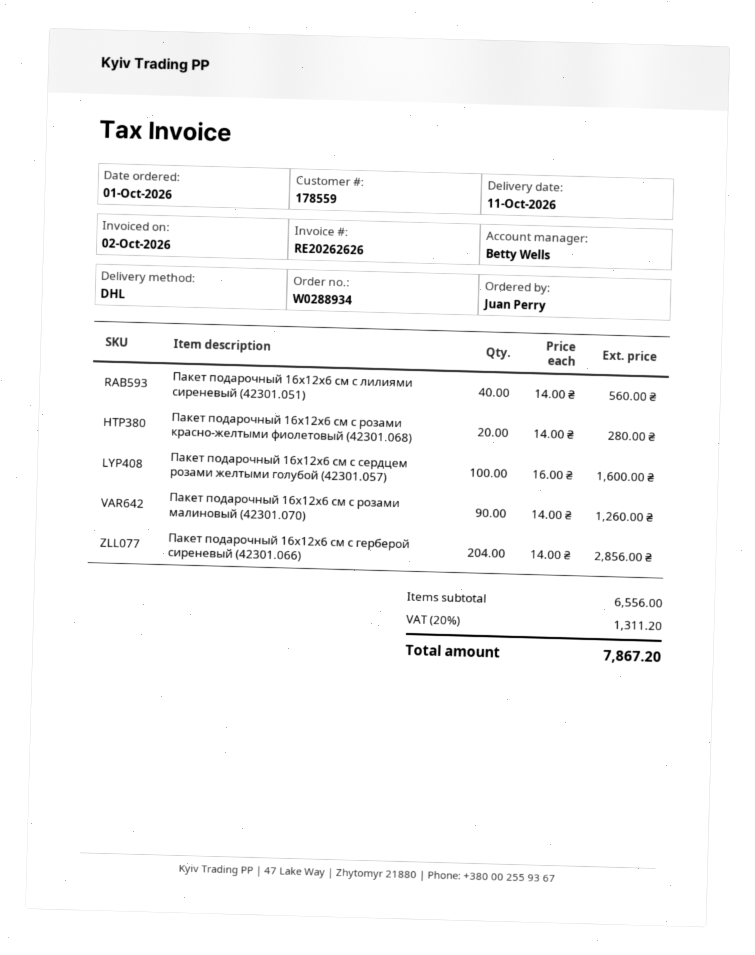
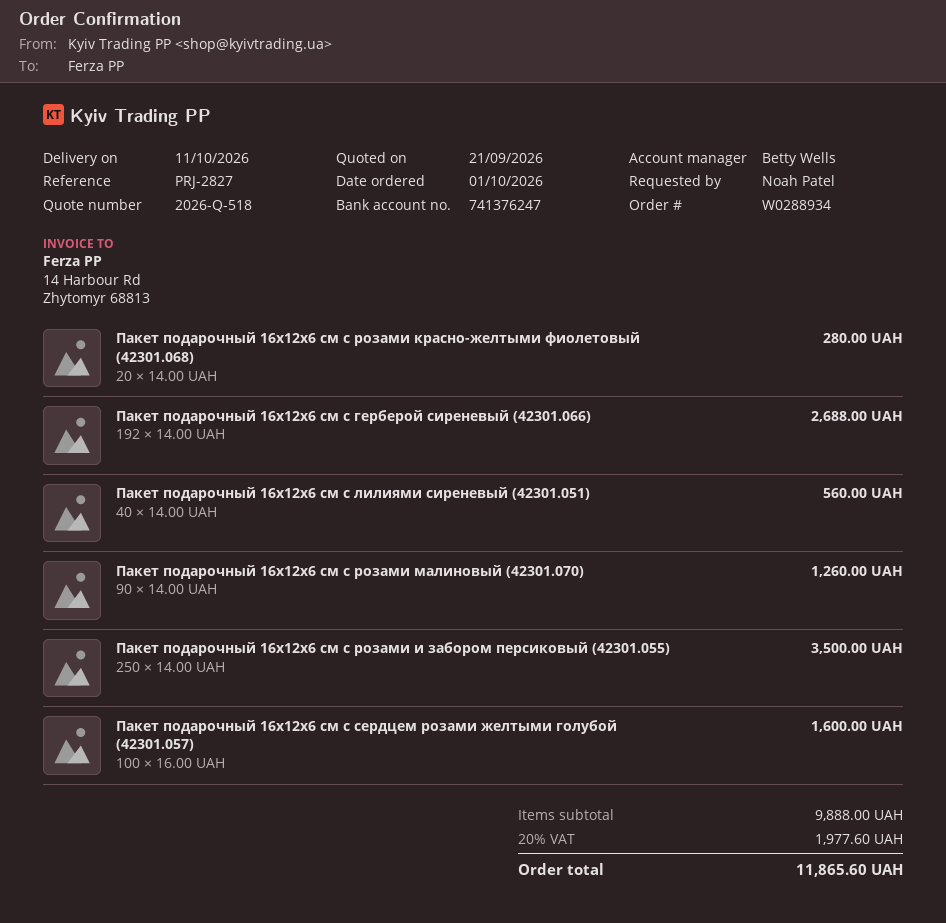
ordered by: Juan Perry -> Noah Patel
Пакет подарочный 16х12х6 см с герберой сиреневый (42301.066): 204 x 14.00 = 2856.00 -> 192 x 14.00 = 2688.00
Пакет подарочный 16х12х6 см с розами и забором персиковый (42301.055): none -> 250 x 14.00 = 3500.00
subtotal: 6556.00 -> 9888.00
tax: 20% = 1311.20 -> 20% = 1977.60
total: 7867.20 -> 11865.60

